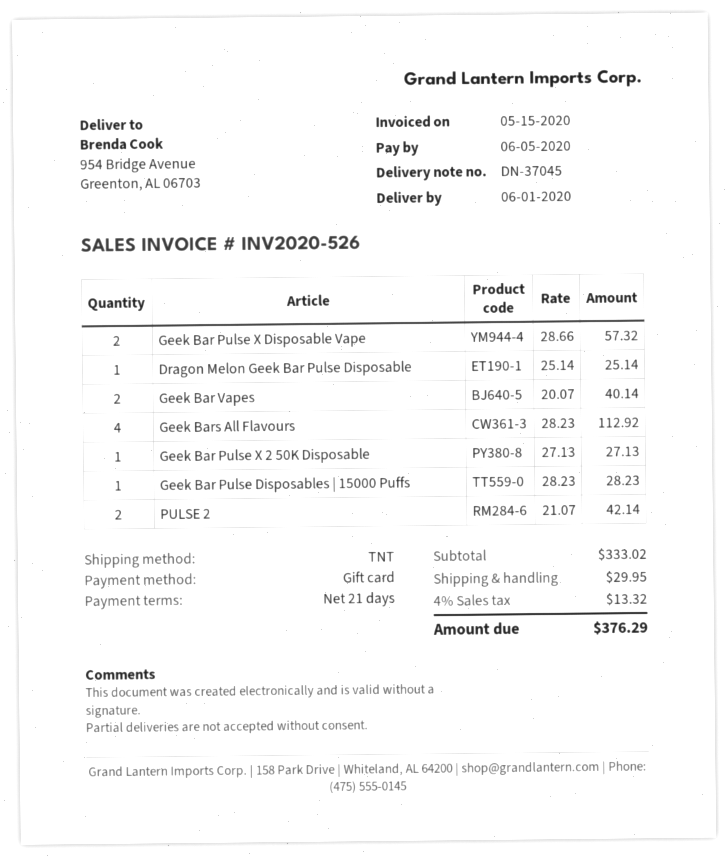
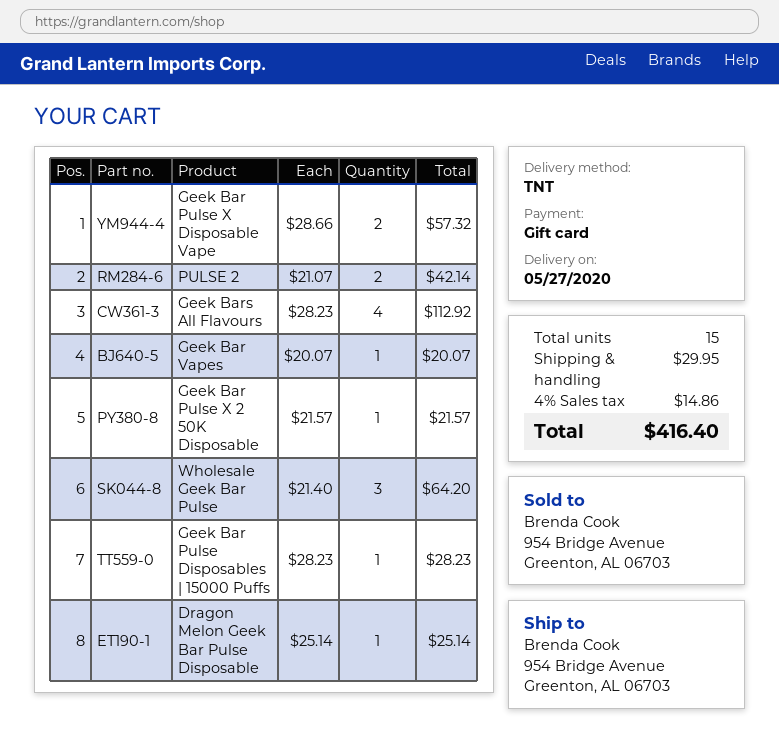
delivery date: 2020-06-01 -> 2020-05-27
Geek Bar Vapes: 2 x 20.07 = 40.14 -> 1 x 20.07 = 20.07
Geek Bar Pulse X 2 50K Disposable: 1 x 27.13 = 27.13 -> 1 x 21.57 = 21.57
Wholesale Geek Bar Pulse: none -> 3 x 21.40 = 64.20
tax: 4% = 13.32 -> 4% = 14.86
total: 376.29 -> 416.40

